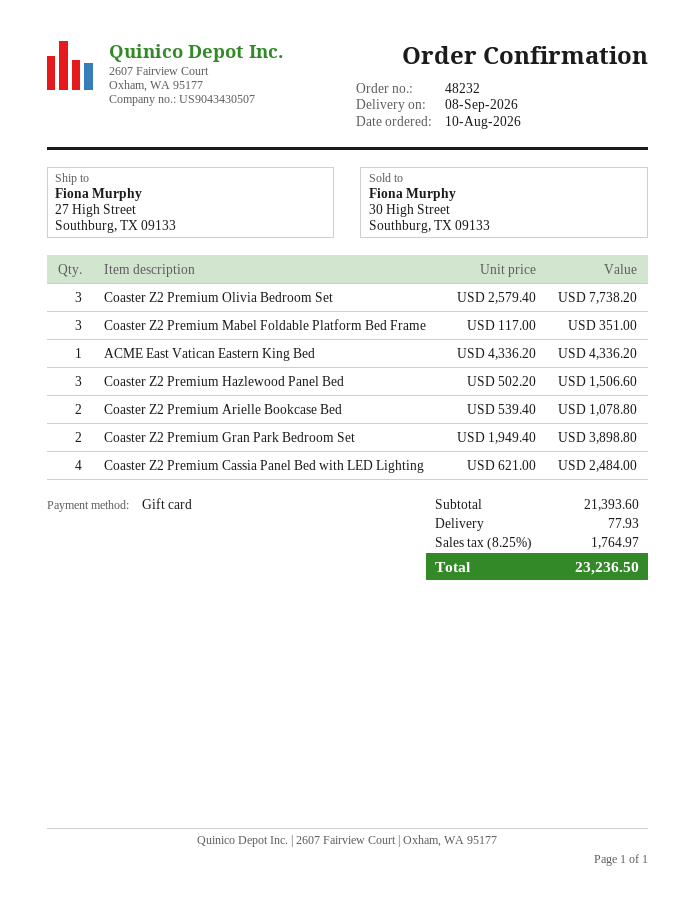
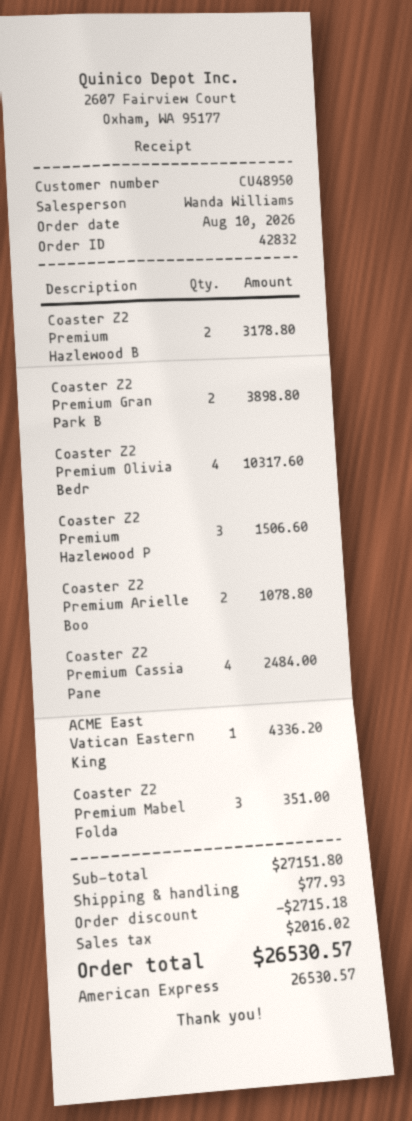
order number: 48232 -> 42832
payment method: gift card -> American Express
Coaster Z2 Premium Olivia Bedroom Set: 3 for 7738.20 -> 4 for 10317.60
Coaster Z2 Premium Hazlewood B: none -> 2 for 3178.80
subtotal: 21393.60 -> 27151.80
discount: none -> 2715.18
tax: 1764.97 -> 2016.02
total: 23236.50 -> 26530.57

